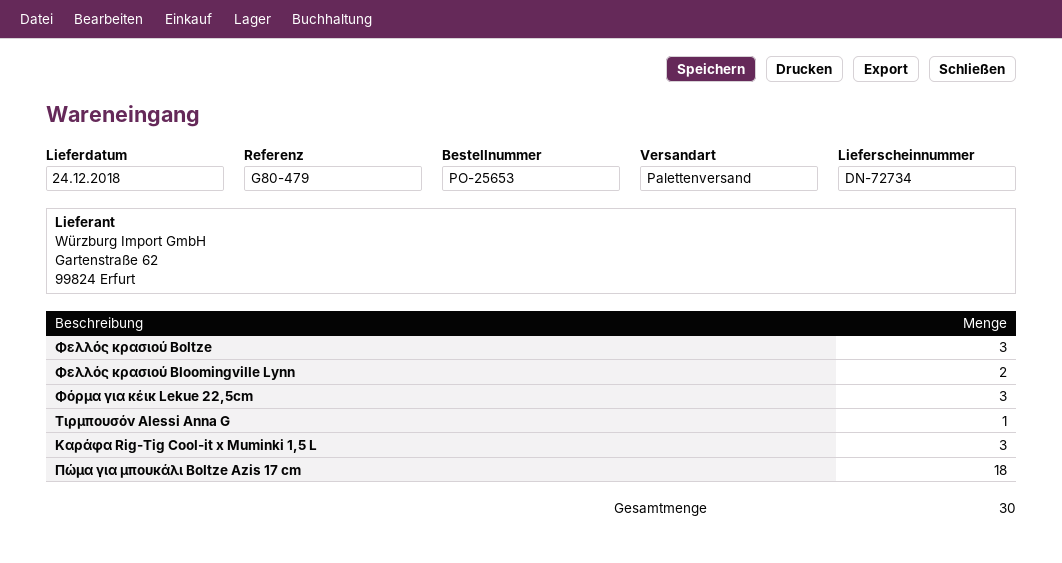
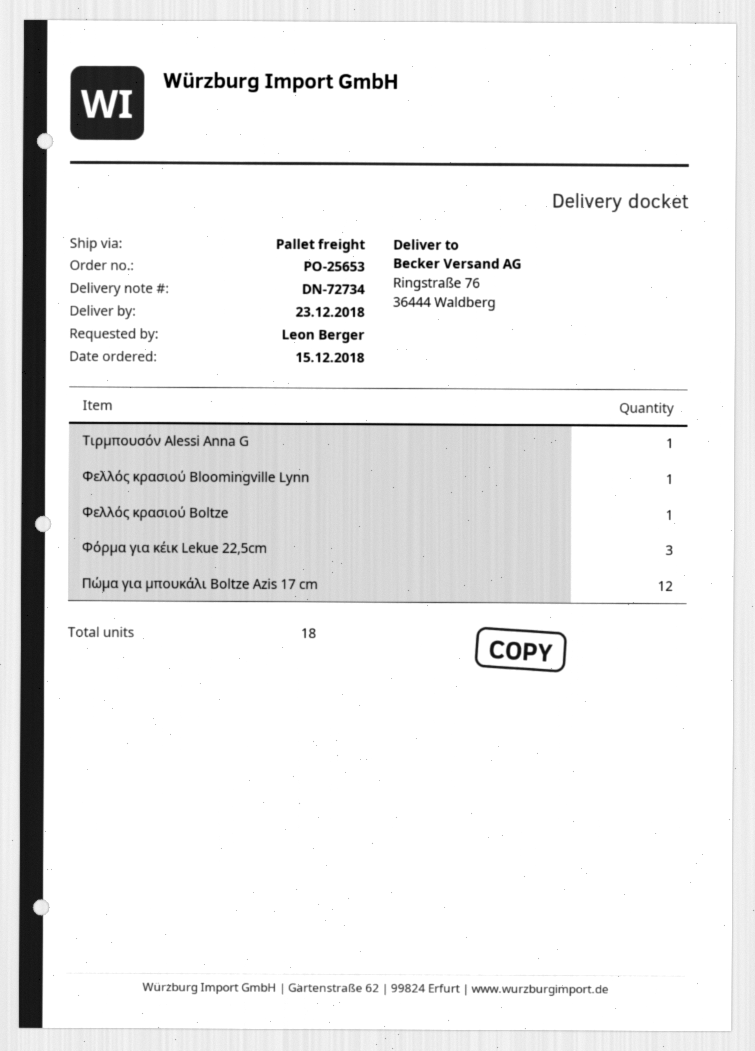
delivery date: 2018-12-24 -> 2018-12-23
Φελλός κρασιού Boltze: 3 -> 1
Φελλός κρασιού Bloomingville Lynn: 2 -> 1
Καράφα Rig-Tig Cool-it x Muminki 1,5 L: 3 -> none
Πώμα για μπουκάλι Boltze Azis 17 cm: 18 -> 12
total quantity: 30 -> 18

